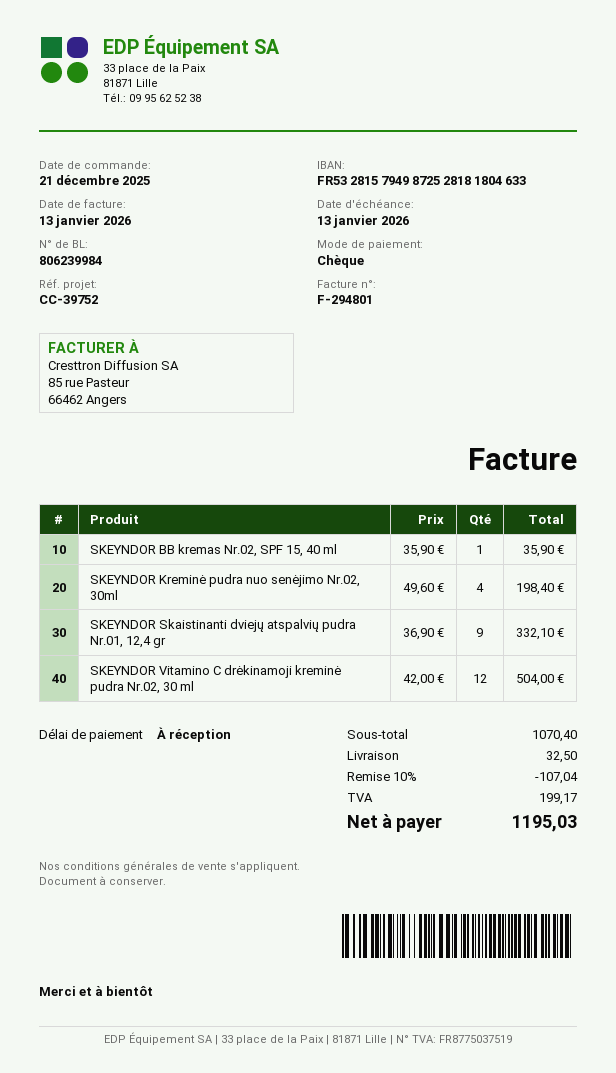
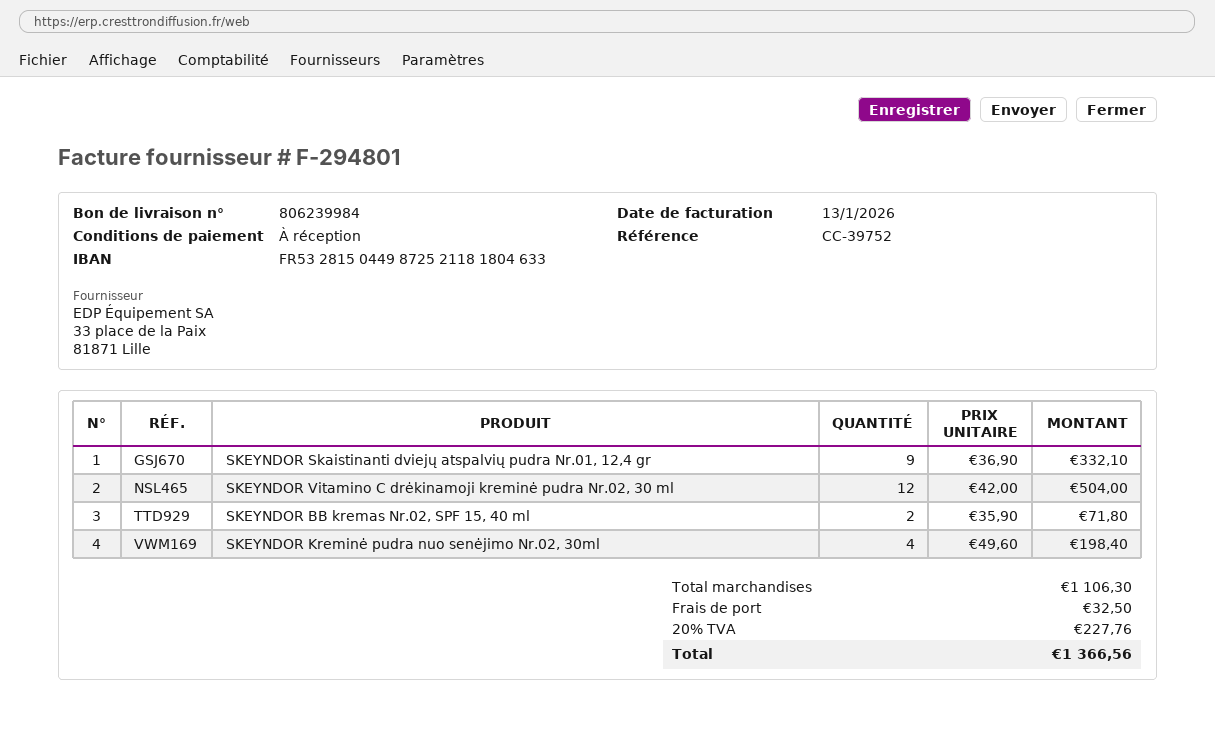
bank account: FR5328157949872528181804633 -> FR5328150449872521181804633
SKEYNDOR BB kremas Nr.02, SPF 15, 40 ml: 1 x 35.90 = 35.90 -> 2 x 35.90 = 71.80
subtotal: 1070.40 -> 1106.30
discount: 10% = 107.04 -> none
tax: 199.17 -> 227.76
total: 1195.03 -> 1366.56

